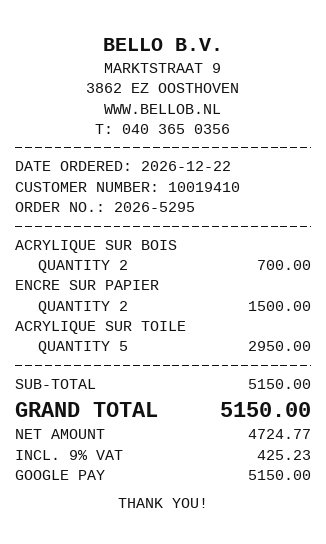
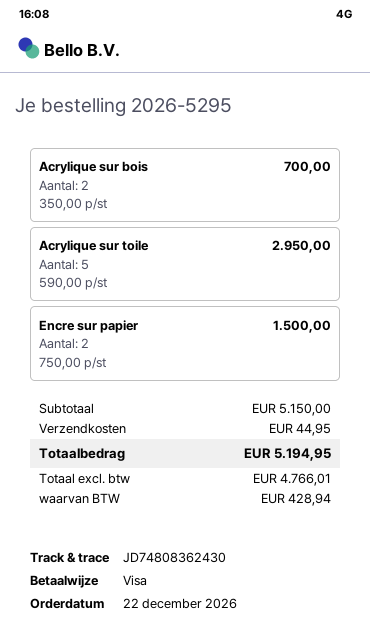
payment method: Google Pay -> Visa
shipping: none -> 44.95
net: 4724.77 -> 4766.01
tax: 425.23 -> 428.94
total: 5150.00 -> 5194.95

